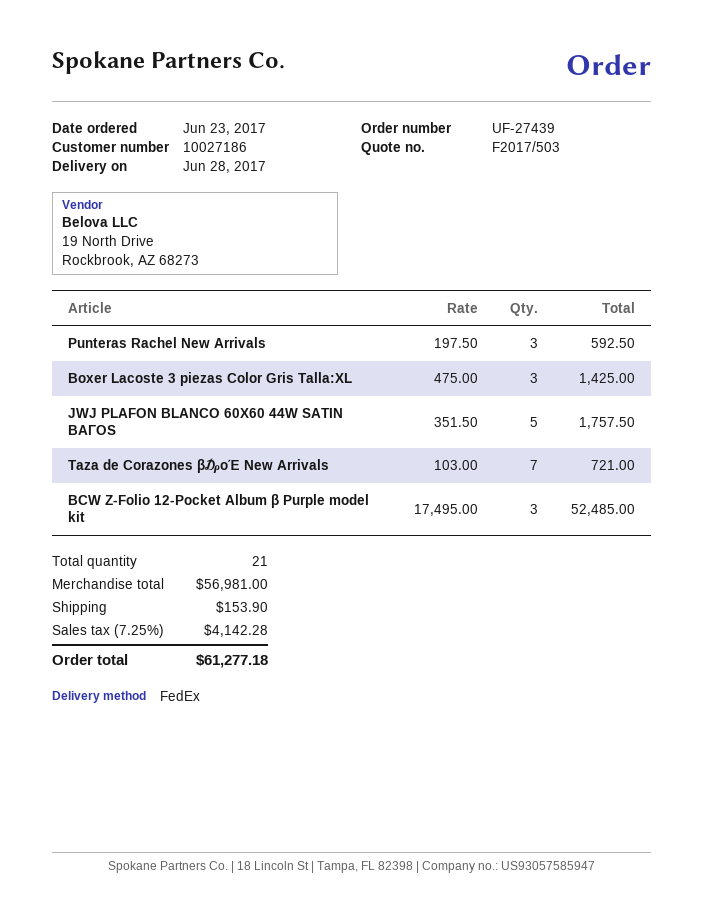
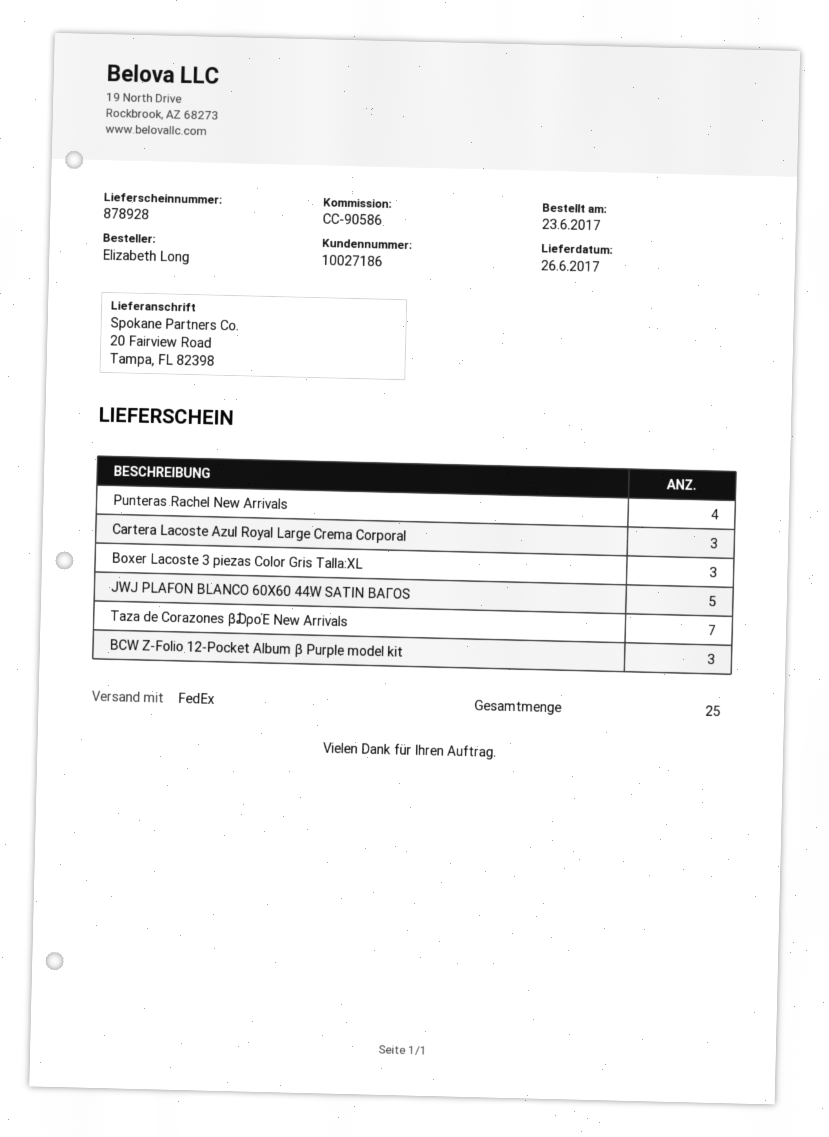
delivery date: 2017-06-28 -> 2017-06-26
Punteras Rachel New Arrivals: 3 -> 4
Cartera Lacoste Azul Royal Large Crema Corporal: none -> 3
total quantity: 21 -> 25

